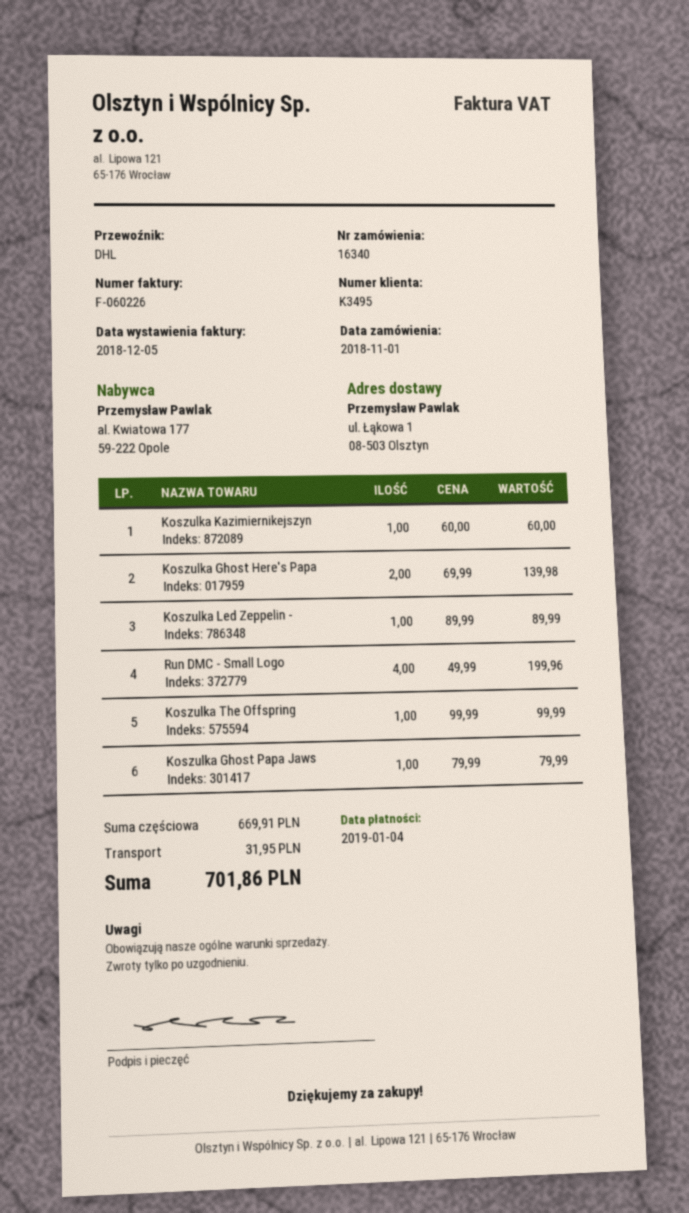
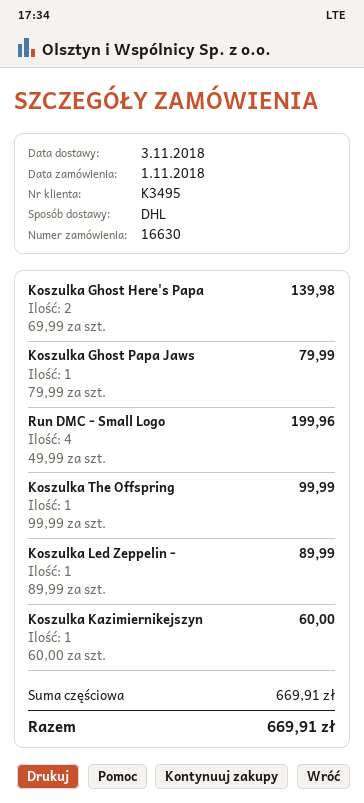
order number: 16340 -> 16630
shipping: 31.95 -> none
total: 701.86 -> 669.91

